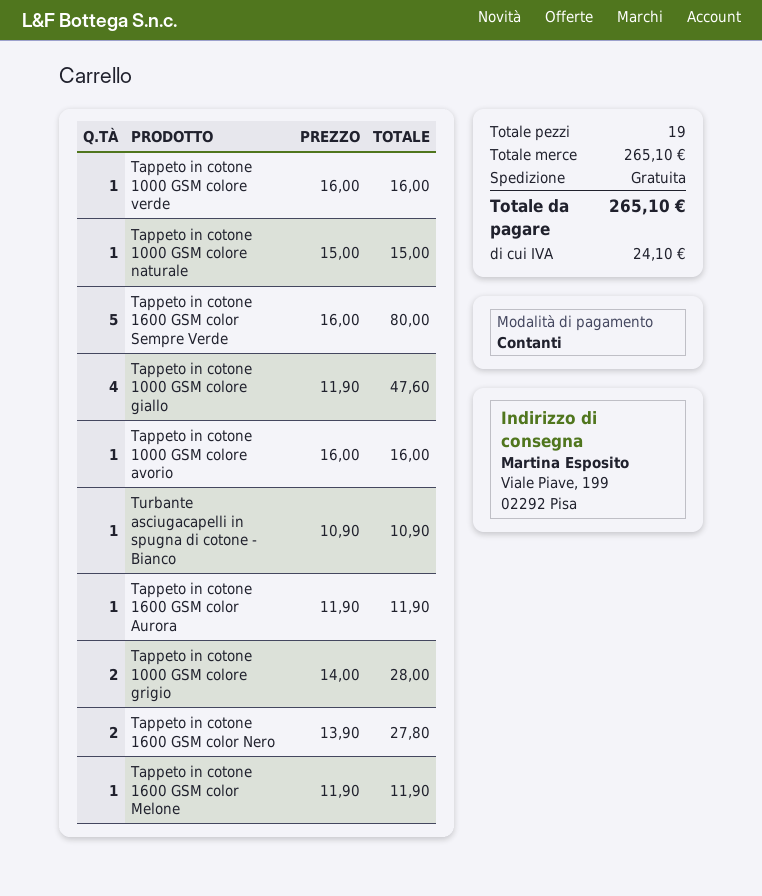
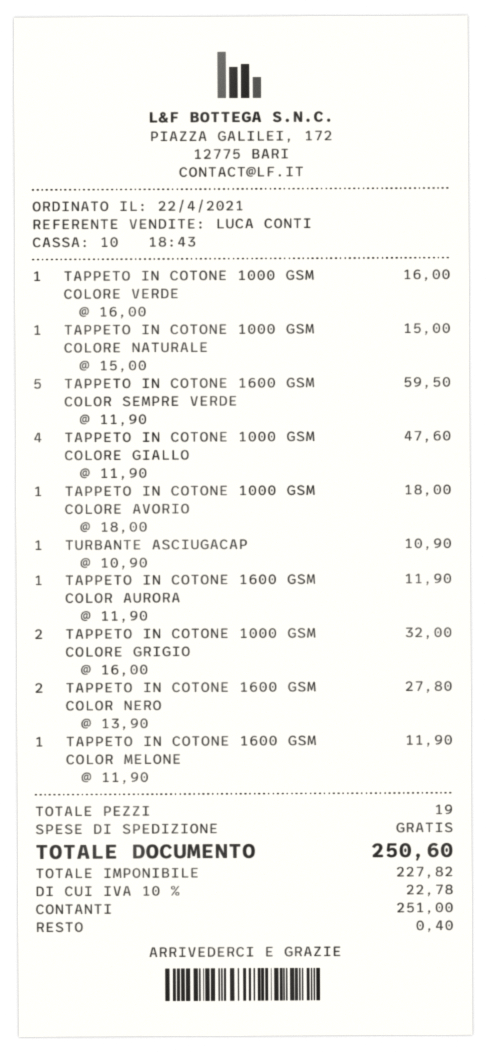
Tappeto in cotone 1600 GSM color Sempre Verde: 5 x 16.00 = 80.00 -> 5 x 11.90 = 59.50
Tappeto in cotone 1000 GSM colore avorio: 1 x 16.00 = 16.00 -> 1 x 18.00 = 18.00
Tappeto in cotone 1000 GSM colore grigio: 2 x 14.00 = 28.00 -> 2 x 16.00 = 32.00
tax: 24.10 -> 22.78
total: 265.10 -> 250.60

